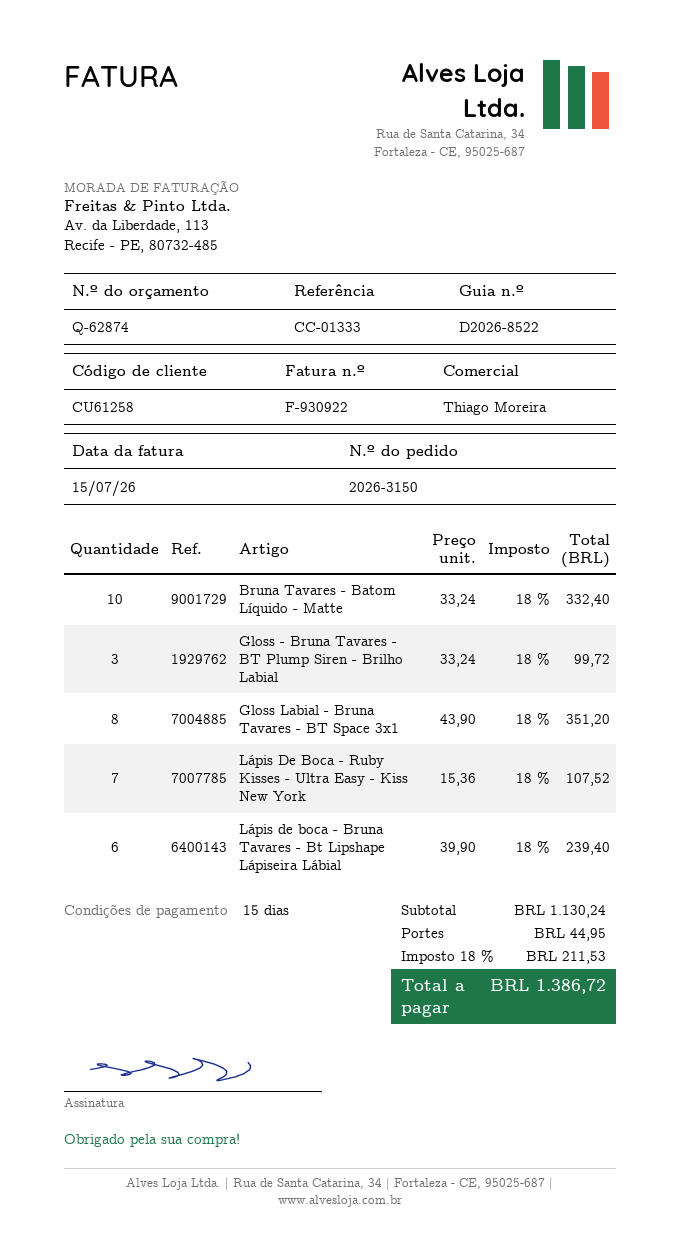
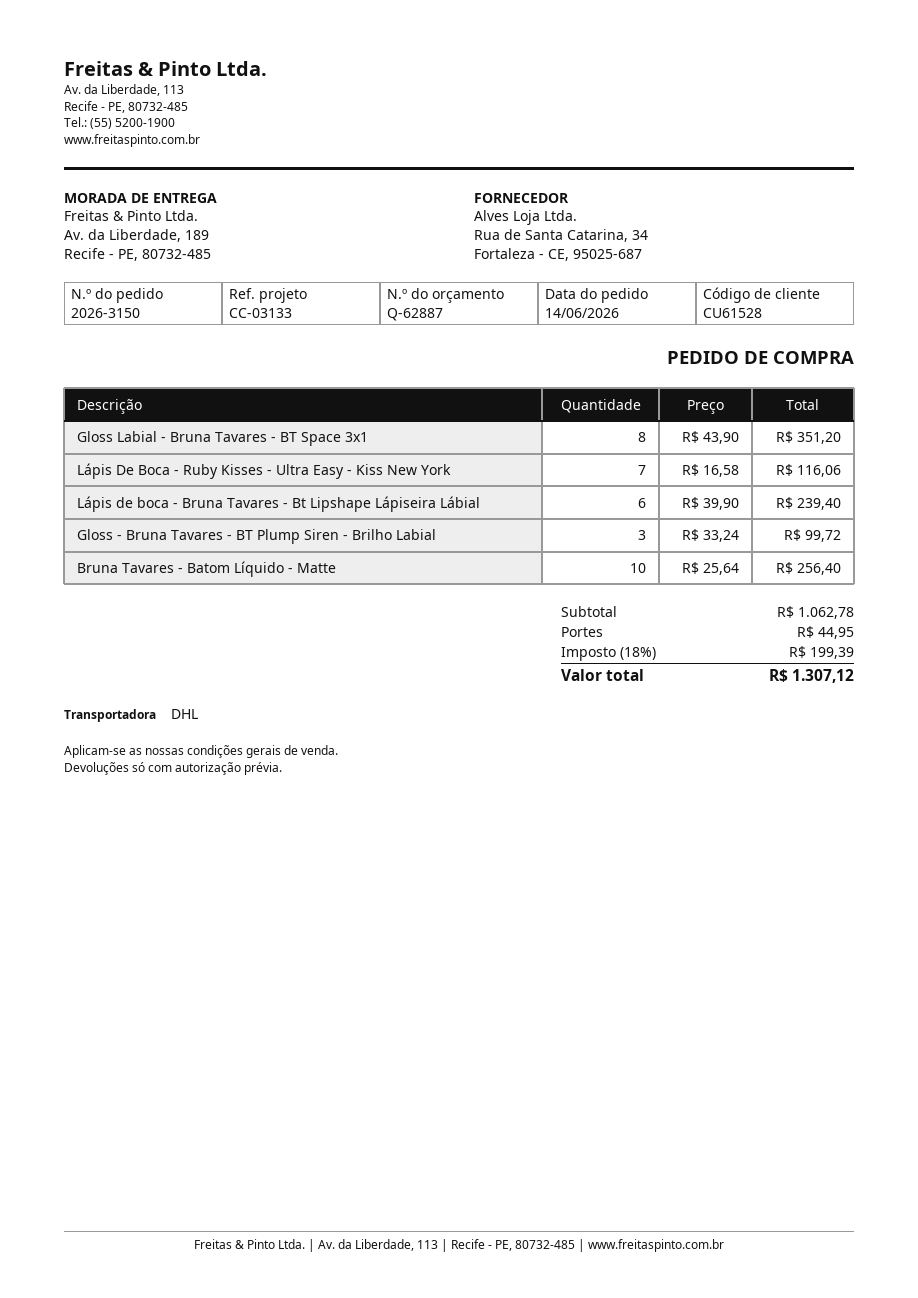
quote number: Q-62874 -> Q-62887
customer number: CU61258 -> CU61528
reference: CC-01333 -> CC-03133
Bruna Tavares - Batom Líquido - Matte: 10 x 33.24 = 332.40 -> 10 x 25.64 = 256.40
Lápis De Boca - Ruby Kisses - Ultra Easy - Kiss New York: 7 x 15.36 = 107.52 -> 7 x 16.58 = 116.06
subtotal: 1130.24 -> 1062.78
tax: 18% = 211.53 -> 18% = 199.39
total: 1386.72 -> 1307.12

